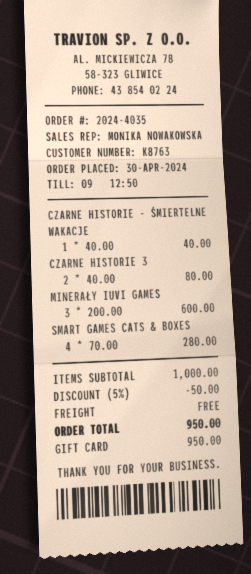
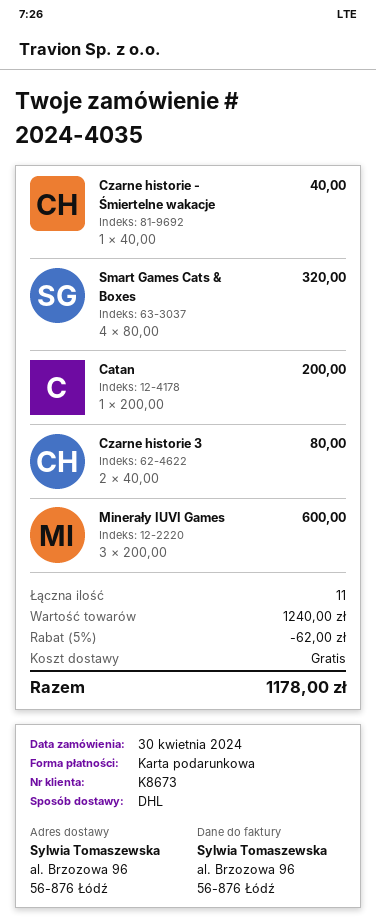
customer number: K8763 -> K8673
SMART GAMES CATS & BOXES: 4 x 70.00 = 280.00 -> 4 x 80.00 = 320.00
Catan: none -> 1 x 200.00 = 200.00
subtotal: 1000.00 -> 1240.00
discount: 5% = 50.00 -> 5% = 62.00
total: 950.00 -> 1178.00

